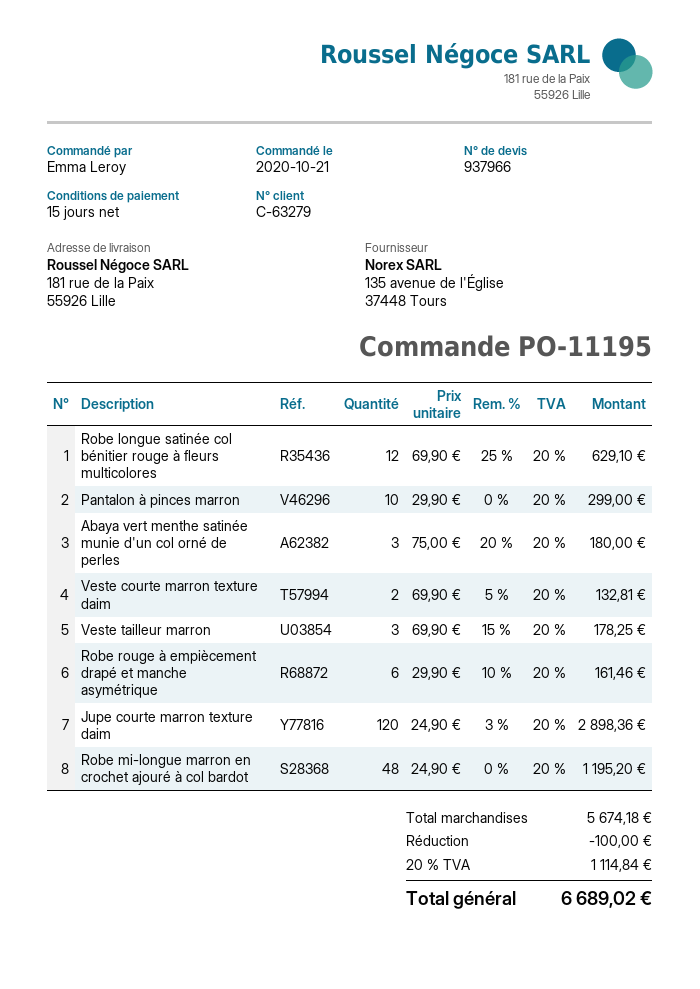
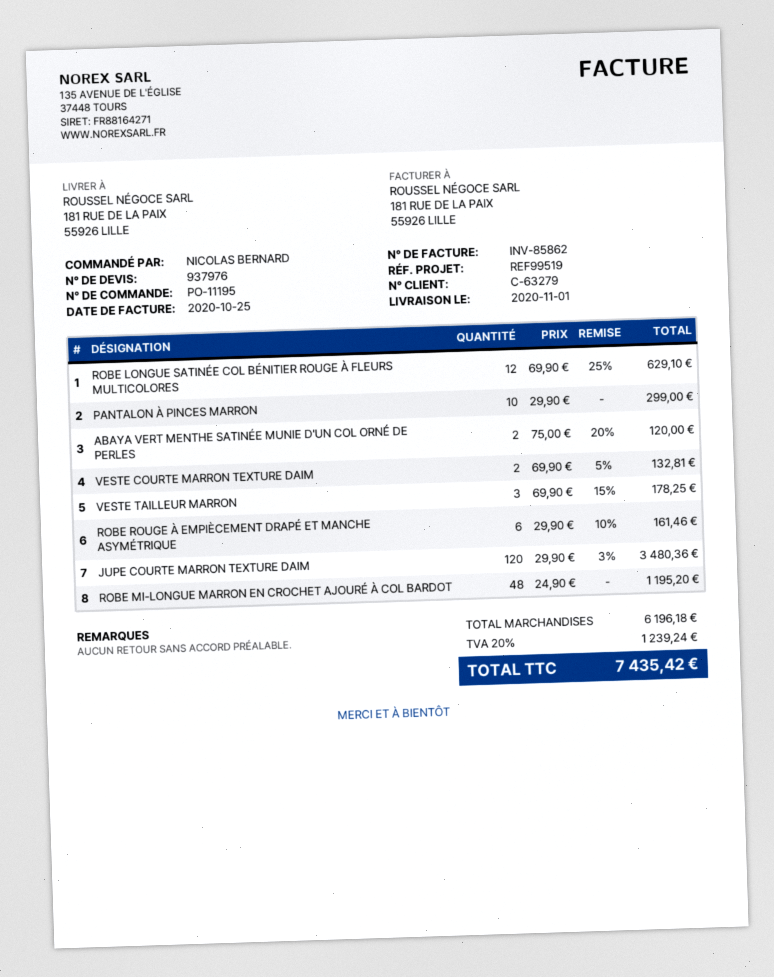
quote number: 937966 -> 937976
ordered by: Emma Leroy -> NICOLAS BERNARD
Abaya vert menthe satinée munie d'un col orné de perles: 3 x 75.00 - 20% = 180.00 -> 2 x 75.00 - 20% = 120.00
Jupe courte marron texture daim: 120 x 24.90 - 3% = 2898.36 -> 120 x 29.90 - 3% = 3480.36
subtotal: 5674.18 -> 6196.18
discount: 100.00 -> none
tax: 20% = 1114.84 -> 20% = 1239.24
total: 6689.02 -> 7435.42

